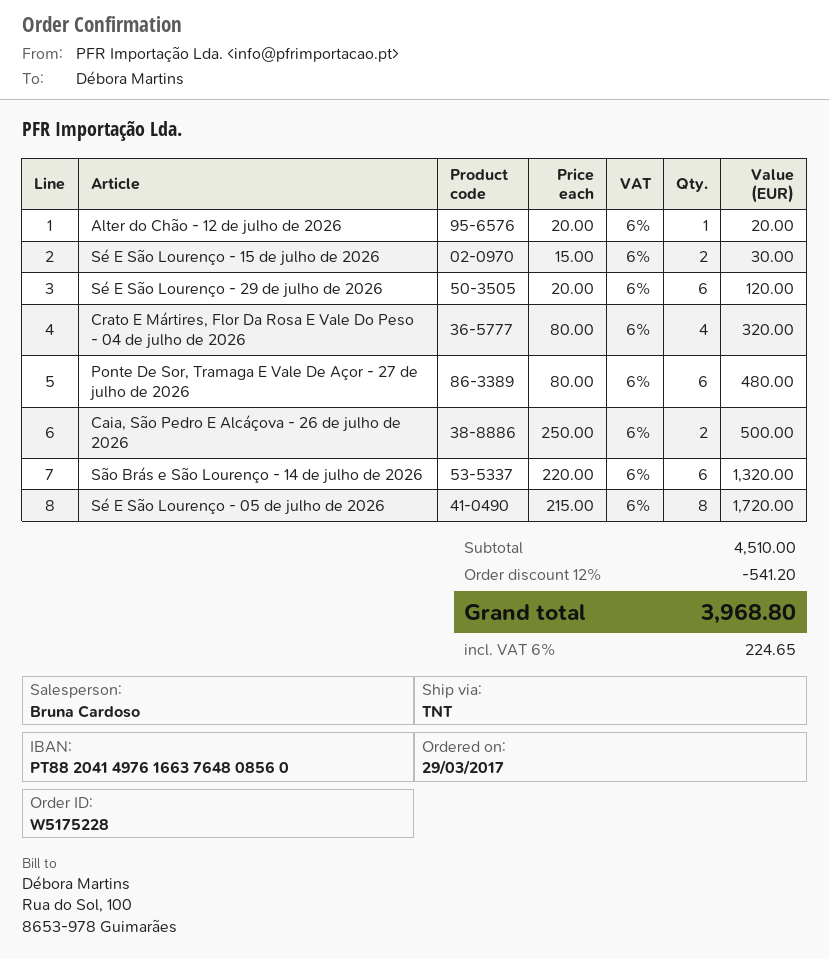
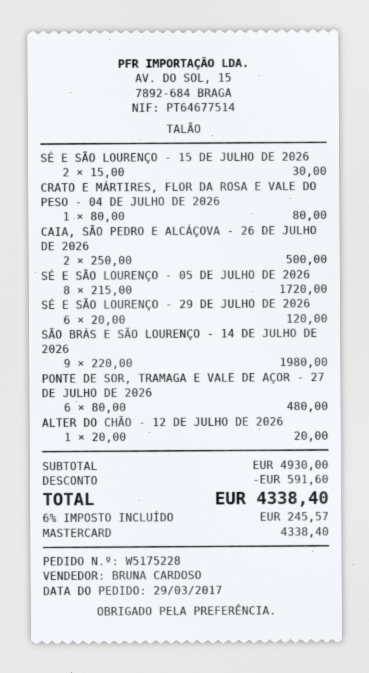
Crato E Mártires, Flor Da Rosa E Vale Do Peso - 04 de julho de 2026: 4 x 80.00 = 320.00 -> 1 x 80.00 = 80.00
São Brás e São Lourenço - 14 de julho de 2026: 6 x 220.00 = 1320.00 -> 9 x 220.00 = 1980.00
subtotal: 4510.00 -> 4930.00
discount: 541.20 -> 591.60
tax: 6% = 224.65 -> 6% = 245.57
total: 3968.80 -> 4338.40

